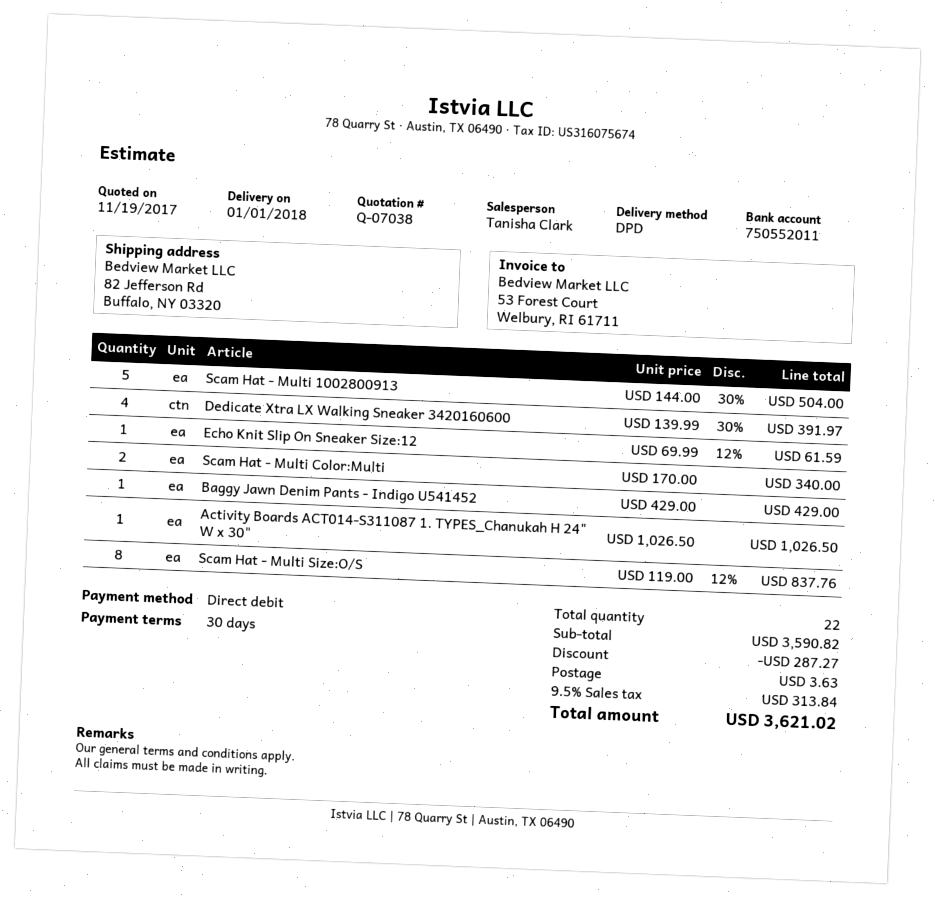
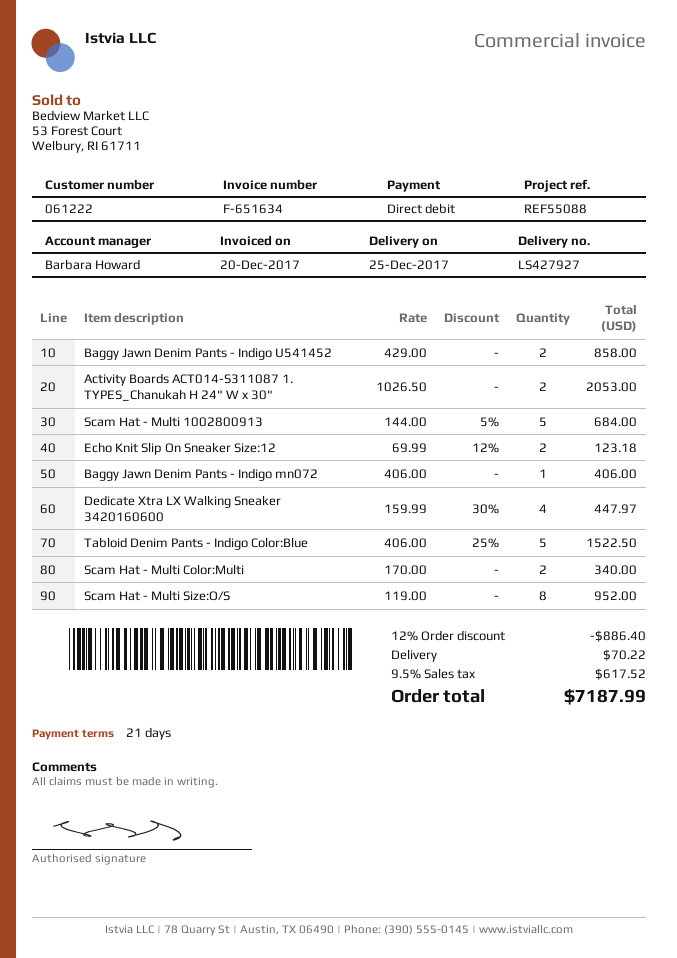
delivery date: 2018-01-01 -> 2017-12-25
payment terms: 30 days -> 21 days
sales rep: Tanisha Clark -> Barbara Howard
Scam Hat - Multi 1002800913: 5 x 144.00 - 30% = 504.00 -> 5 x 144.00 - 5% = 684.00
Dedicate Xtra LX Walking Sneaker 3420160600: 4 x 139.99 - 30% = 391.97 -> 4 x 159.99 - 30% = 447.97
Echo Knit Slip On Sneaker Size:12: 1 x 69.99 - 12% = 61.59 -> 2 x 69.99 - 12% = 123.18
Baggy Jawn Denim Pants - Indigo U541452: 1 x 429.00 = 429.00 -> 2 x 429.00 = 858.00
Activity Boards ACT014-S311087 1. TYPES_Chanukah H 24" W x 30": 1 x 1026.50 = 1026.50 -> 2 x 1026.50 = 2053.00
Scam Hat - Multi Size:O/S: 8 x 119.00 - 12% = 837.76 -> 8 x 119.00 = 952.00
Baggy Jawn Denim Pants - Indigo mn072: none -> 1 x 406.00 = 406.00
Tabloid Denim Pants - Indigo Color:Blue: none -> 5 x 406.00 - 25% = 1522.50
discount: 287.27 -> 886.40
shipping: 3.63 -> 70.22
tax: 9.5% = 313.84 -> 9.5% = 617.52
total: 3621.02 -> 7187.99

